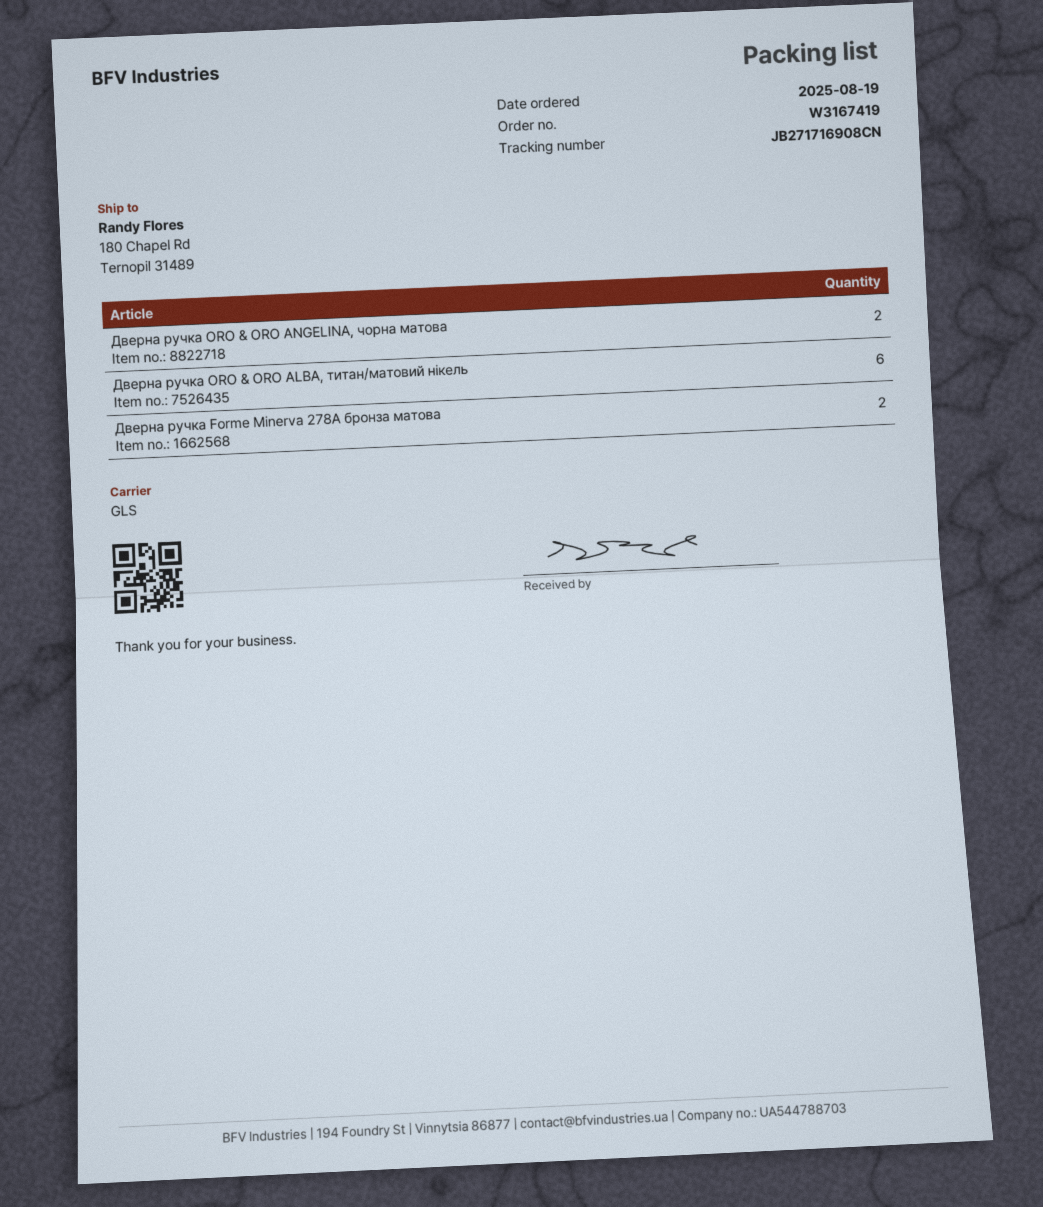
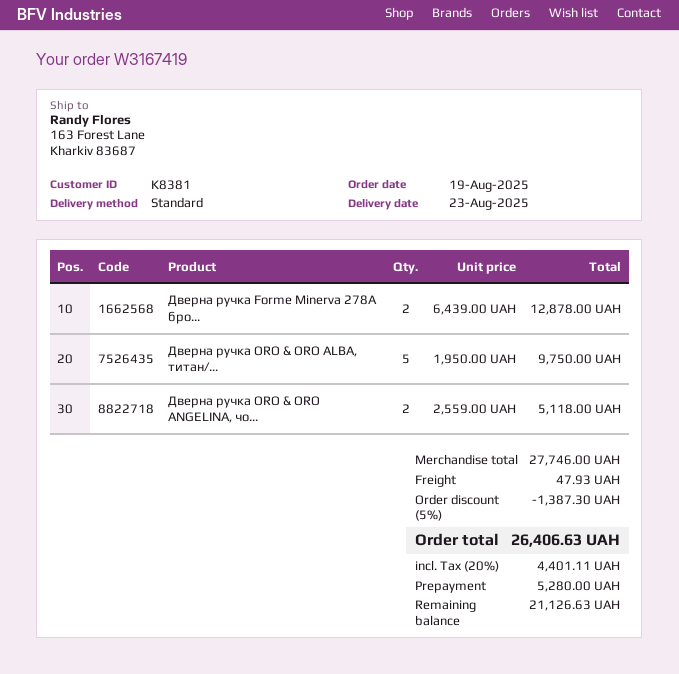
shipping method: GLS -> standard
ship to: 180 Chapel Rd, Ternopil 31489 -> 163 Forest Lane, Kharkiv 83687
Дверна ручка ORO & ORO ALBA, титан/матовий нікель: 6 -> 5

